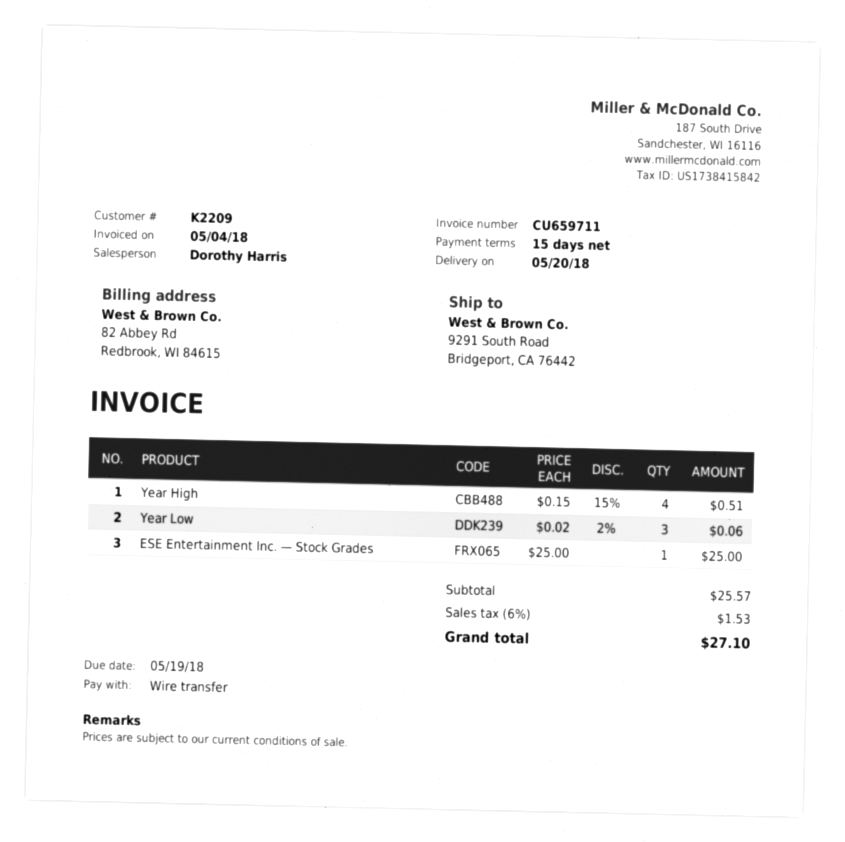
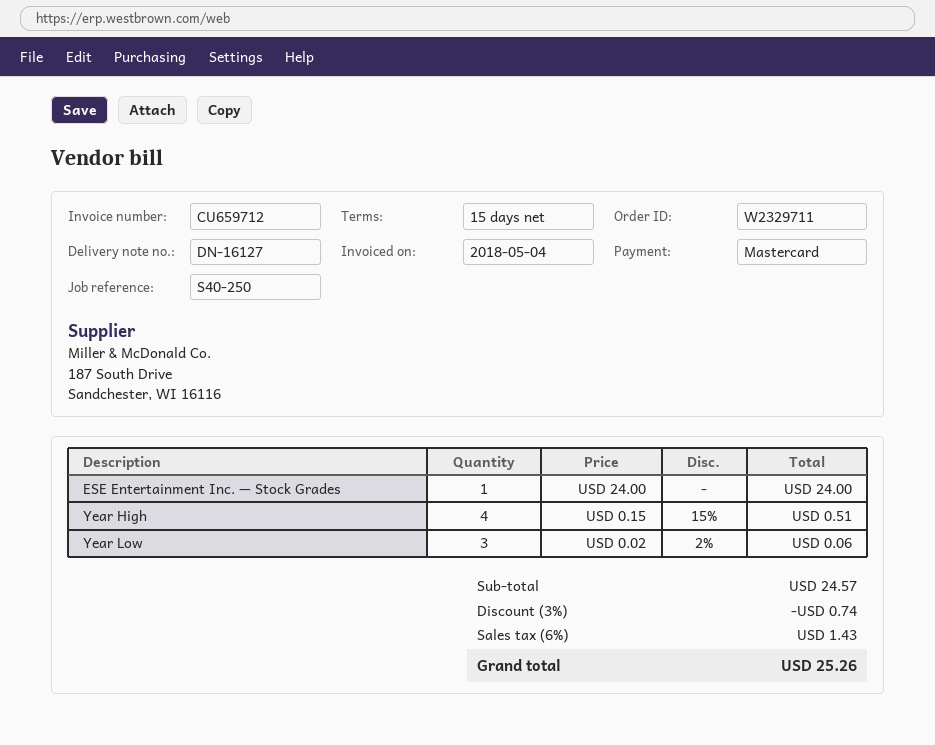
invoice number: CU659711 -> CU659712
payment method: bank transfer -> Mastercard
ESE Entertainment Inc. — Stock Grades: 1 x 25.00 = 25.00 -> 1 x 24.00 = 24.00
subtotal: 25.57 -> 24.57
discount: none -> 3% = 0.74
tax: 6% = 1.53 -> 6% = 1.43
total: 27.10 -> 25.26

